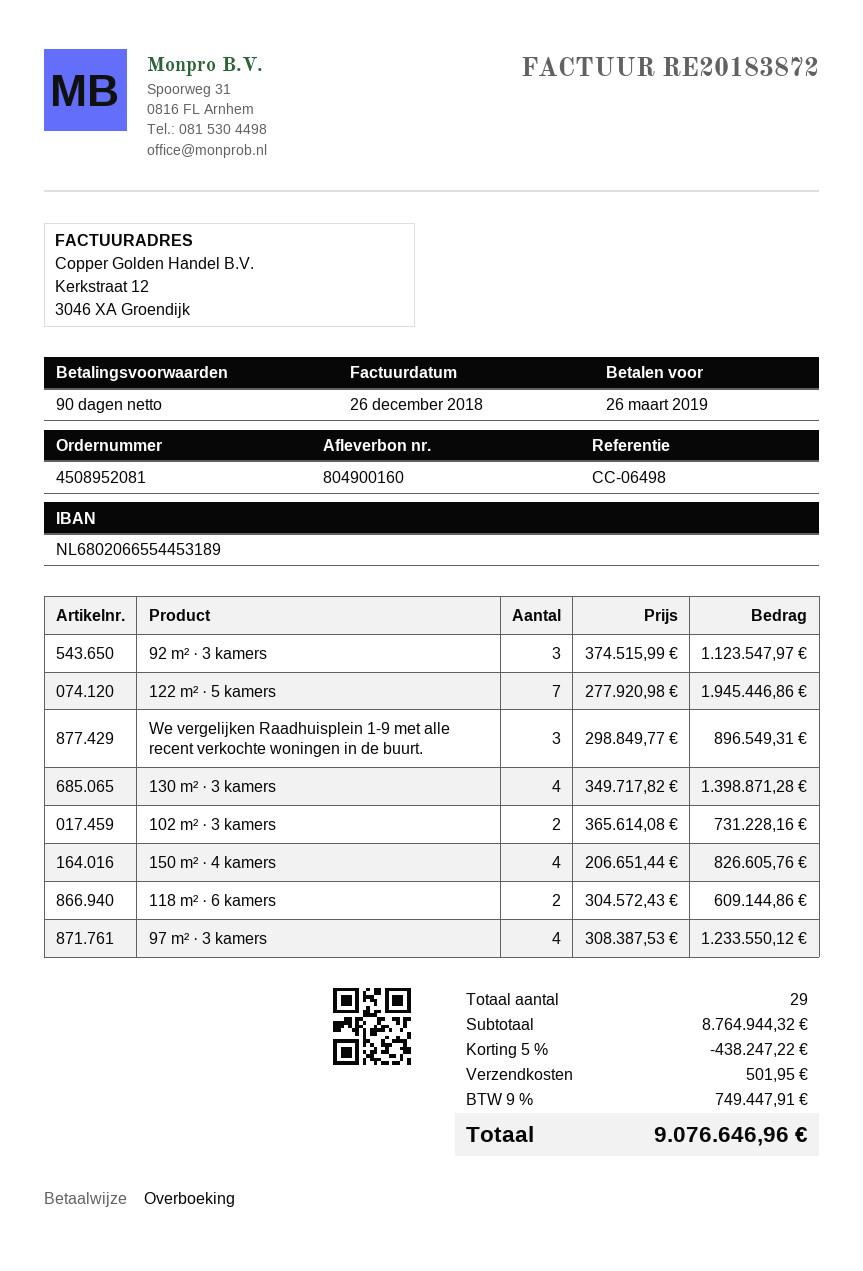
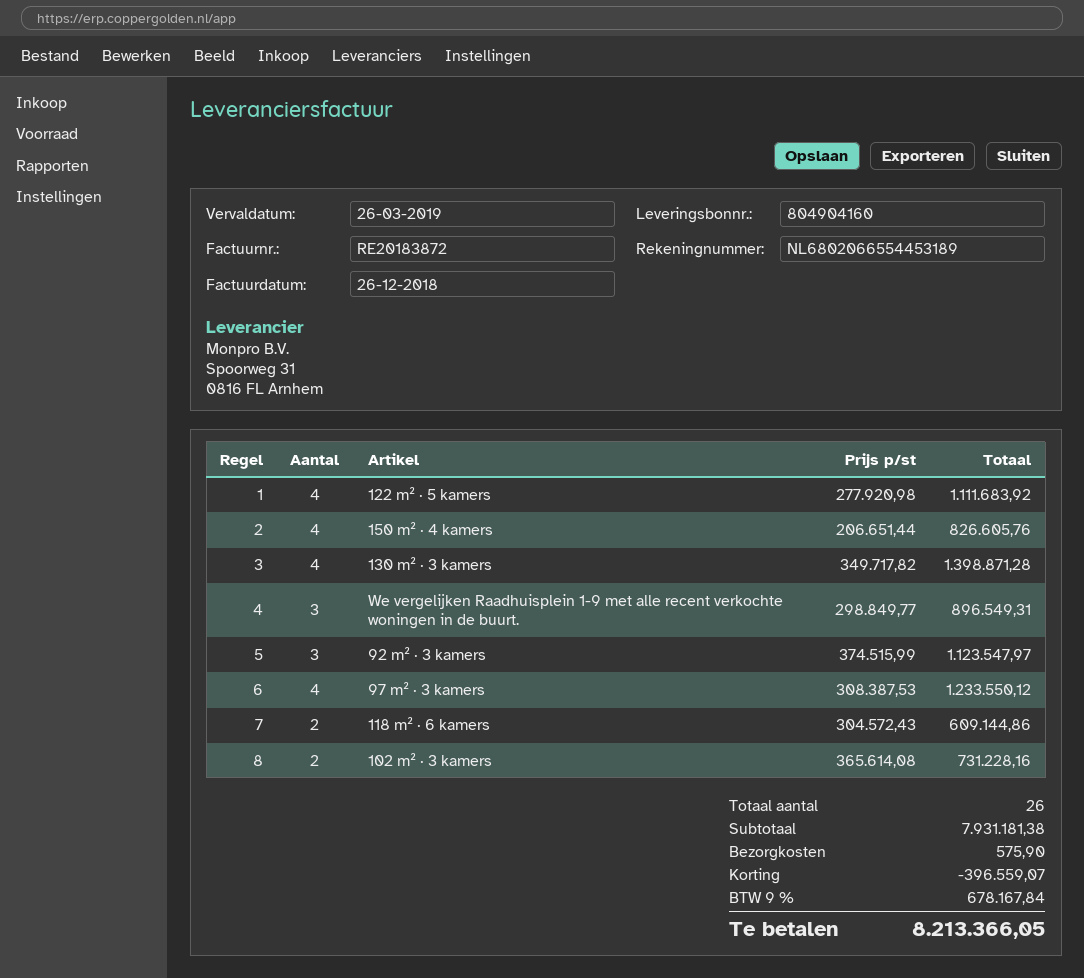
delivery note number: 804900160 -> 804904160
122 m² · 5 kamers: 7 x 277920.98 = 1945446.86 -> 4 x 277920.98 = 1111683.92
total quantity: 29 -> 26
subtotal: 8764944.32 -> 7931181.38
discount: 438247.22 -> 396559.07
shipping: 501.95 -> 575.90
tax: 9% = 749447.91 -> 9% = 678167.84
total: 9076646.96 -> 8213366.05

